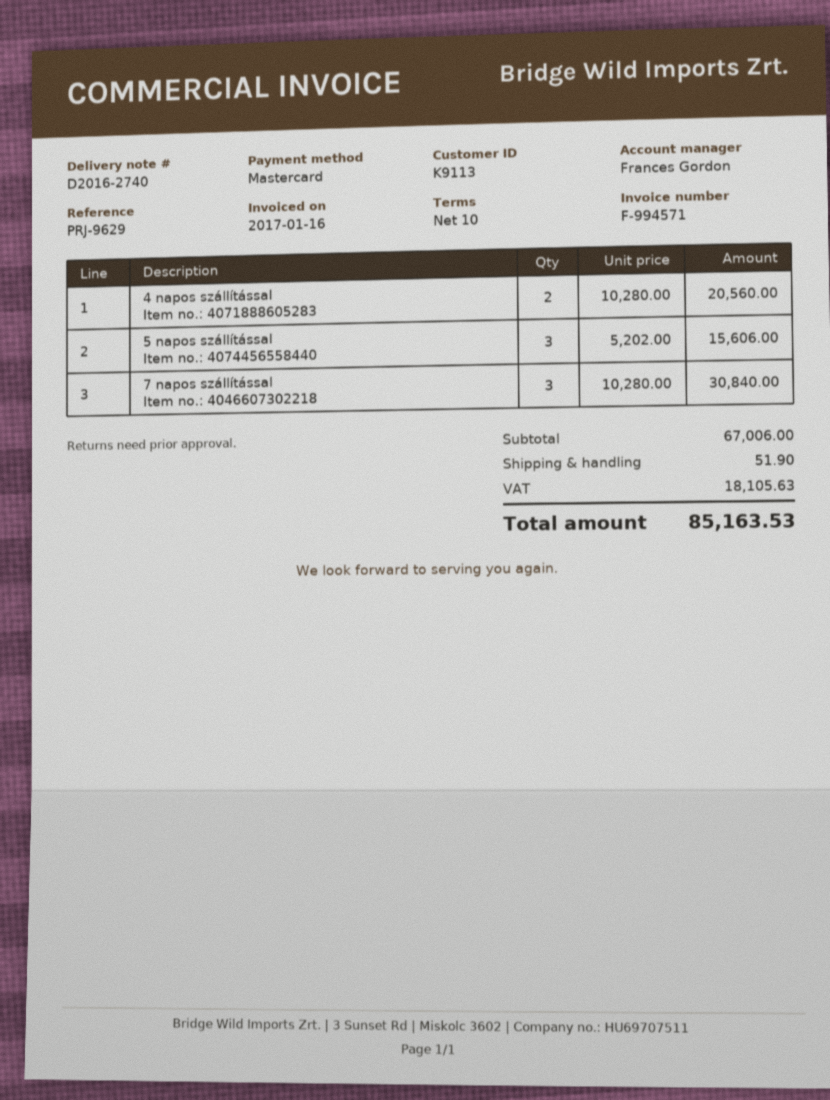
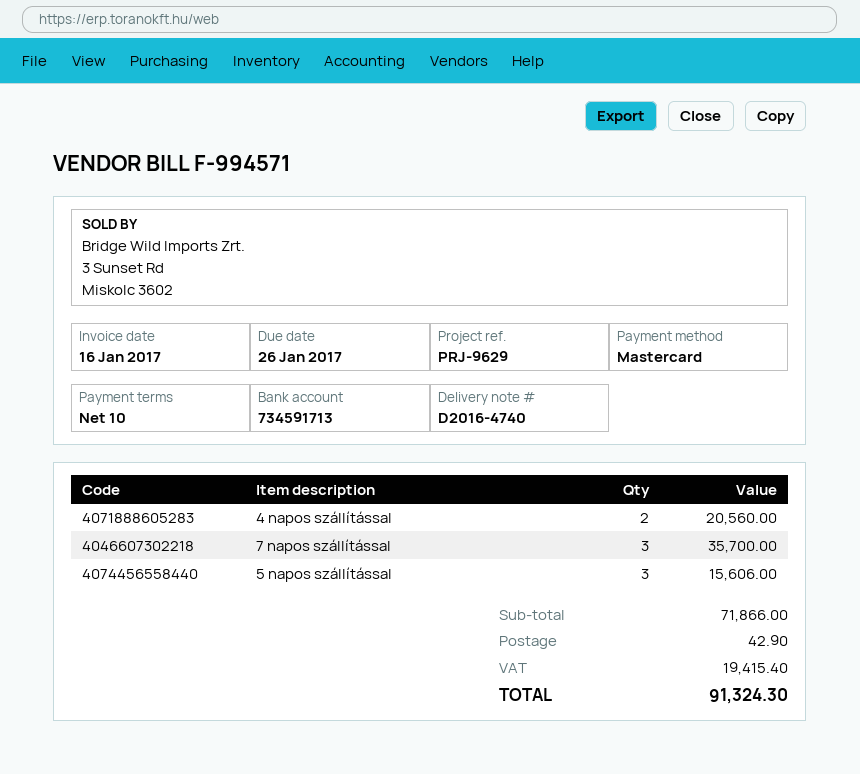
delivery note number: D2016-2740 -> D2016-4740
7 napos szállítással: 3 for 30840.00 -> 3 for 35700.00
subtotal: 67006.00 -> 71866.00
shipping: 51.90 -> 42.90
tax: 18105.63 -> 19415.40
total: 85163.53 -> 91324.30

